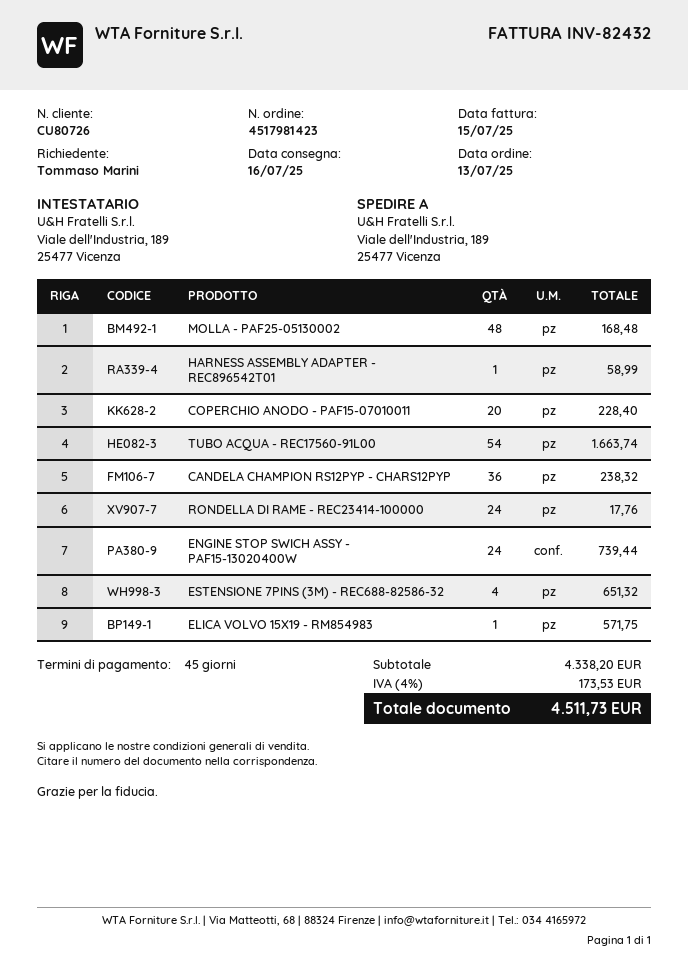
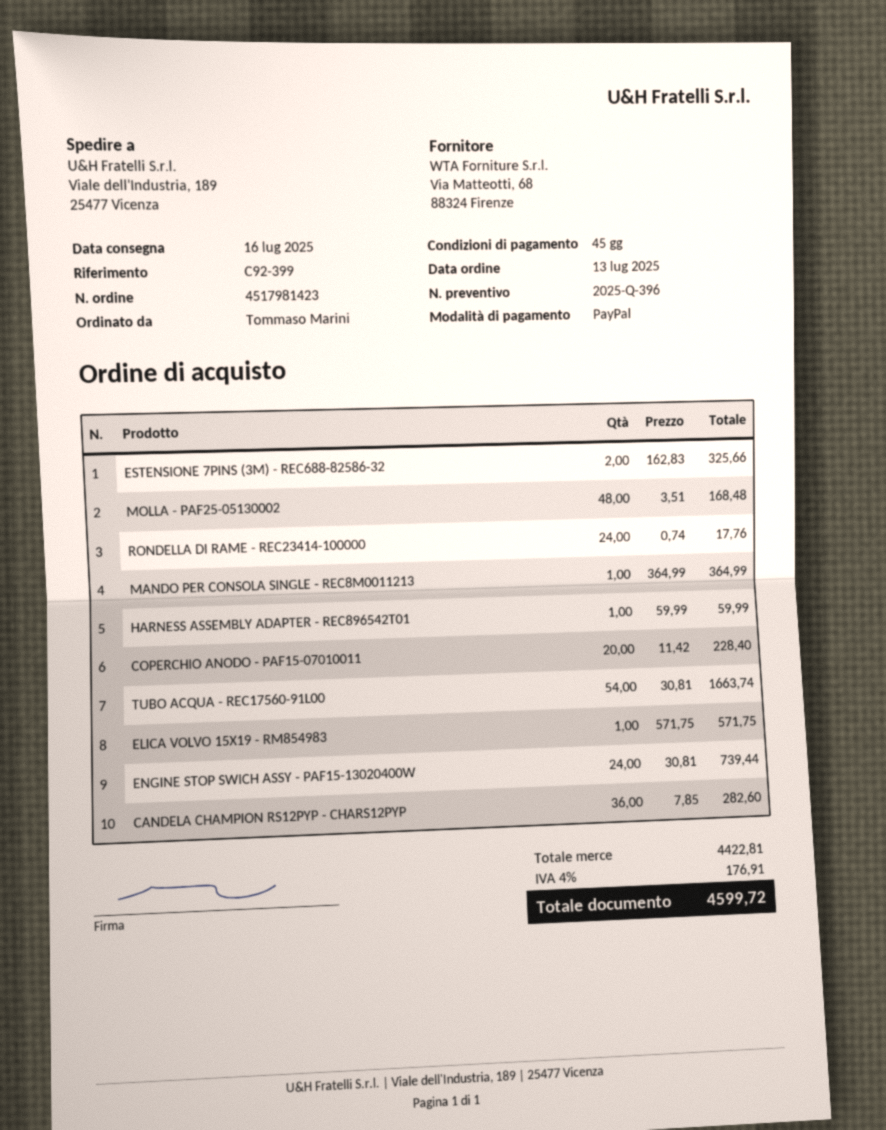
HARNESS ASSEMBLY ADAPTER - REC896542T01: 1 for 58.99 -> 1 for 59.99
CANDELA CHAMPION RS12PYP - CHARS12PYP: 36 for 238.32 -> 36 for 282.60
ESTENSIONE 7PINS (3M) - REC688-82586-32: 4 for 651.32 -> 2 for 325.66
MANDO PER CONSOLA SINGLE - REC8M0011213: none -> 1 for 364.99
subtotal: 4338.20 -> 4422.81
tax: 4% = 173.53 -> 4% = 176.91
total: 4511.73 -> 4599.72

